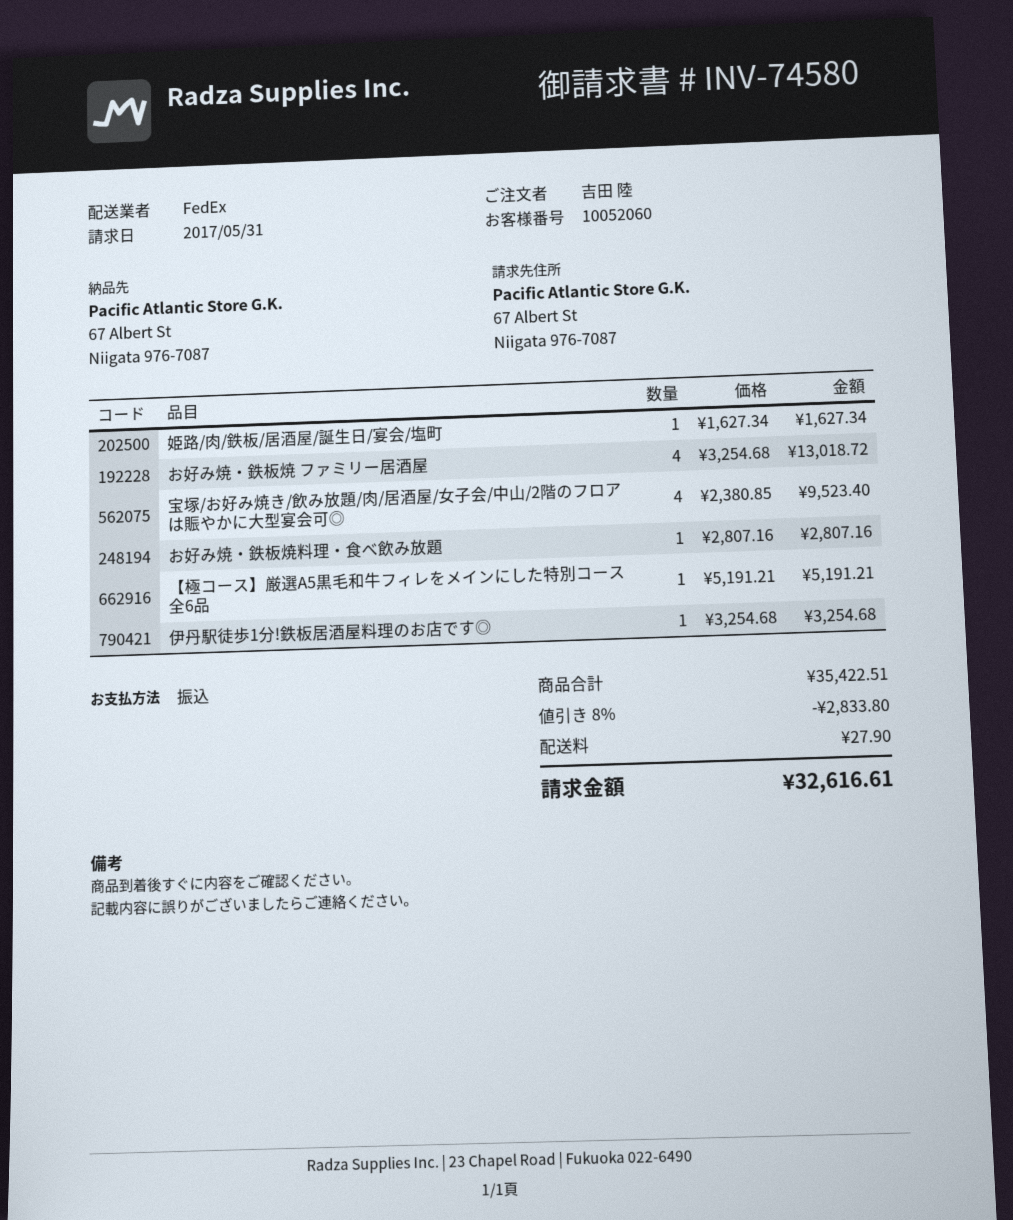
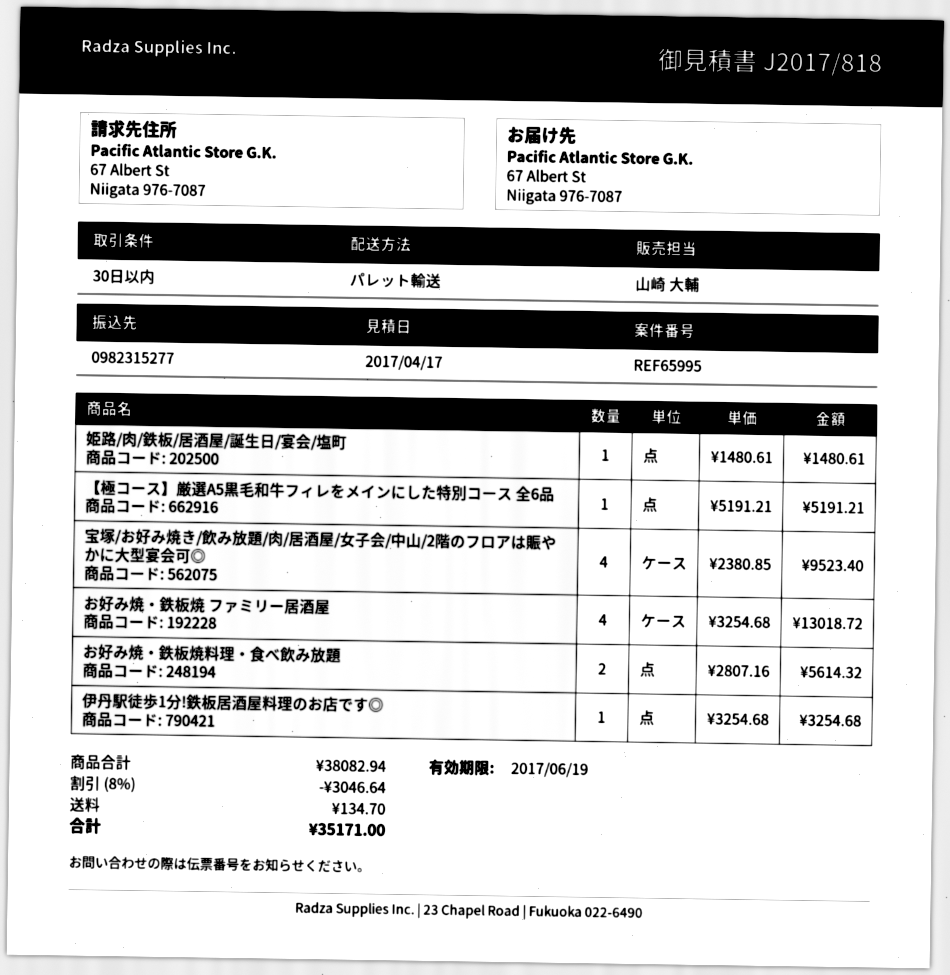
shipping method: FedEx -> pallet freight
姫路/肉/鉄板/居酒屋/誕生日/宴会/塩町: 1 x 1627.34 = 1627.34 -> 1 x 1480.61 = 1480.61
お好み焼・鉄板焼料理・食べ飲み放題: 1 x 2807.16 = 2807.16 -> 2 x 2807.16 = 5614.32
subtotal: 35422.51 -> 38082.94
discount: 8% = 2833.80 -> 8% = 3046.64
shipping: 27.90 -> 134.70
total: 32616.61 -> 35171.00

